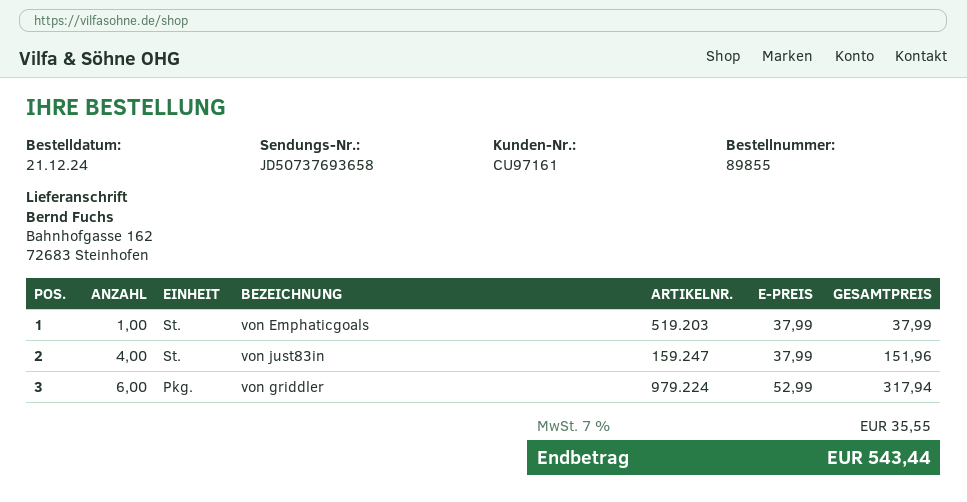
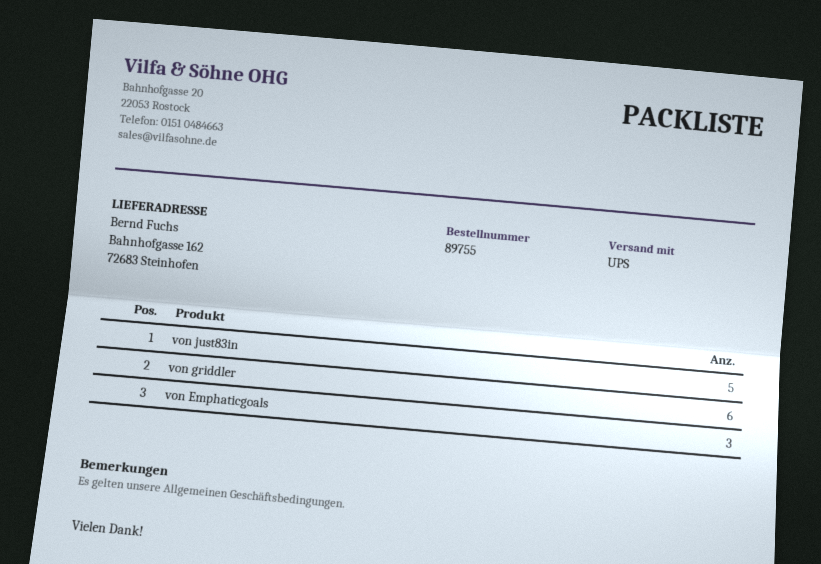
order number: 89855 -> 89755
von Emphaticgoals: 1 -> 3
von just83in: 4 -> 5

